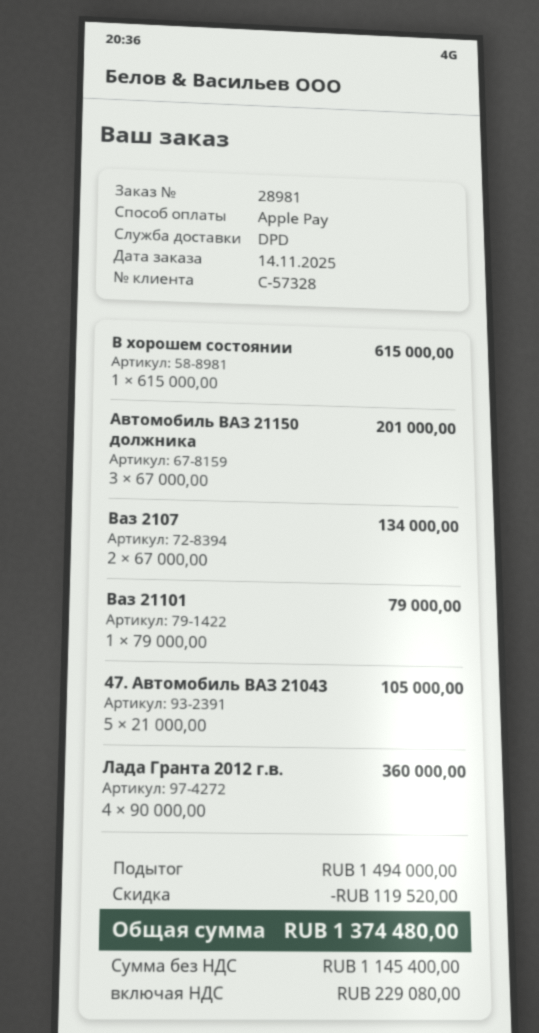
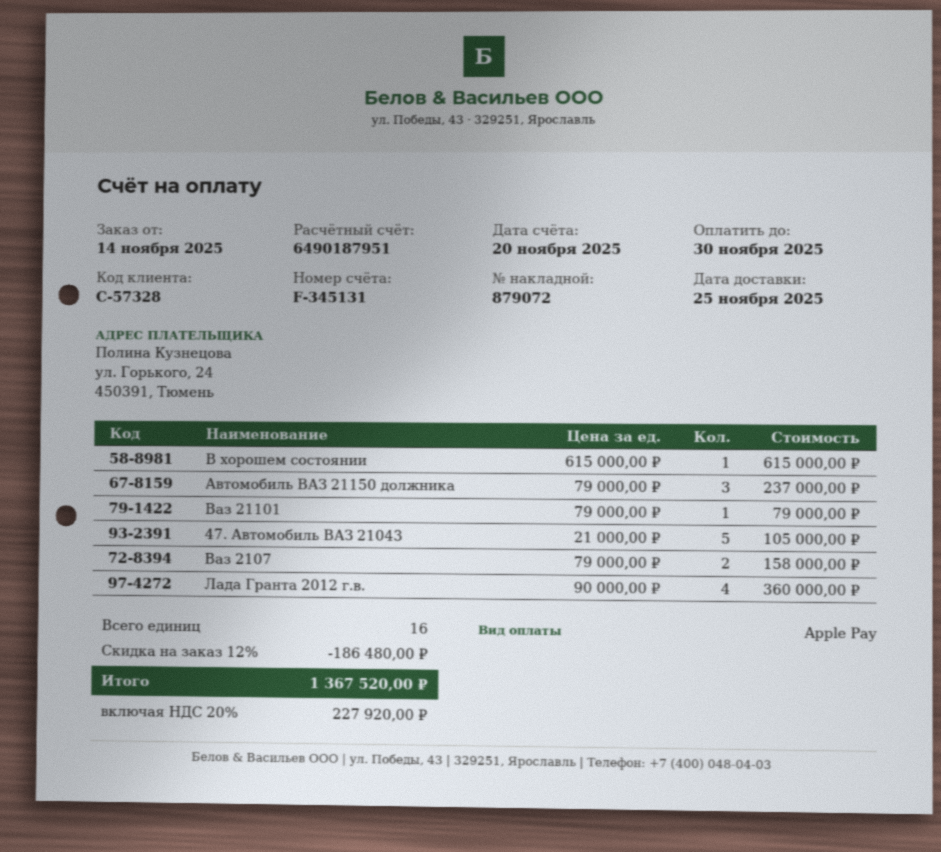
Автомобиль ВАЗ 21150 должника: 3 x 67000.00 = 201000.00 -> 3 x 79000.00 = 237000.00
Ваз 2107: 2 x 67000.00 = 134000.00 -> 2 x 79000.00 = 158000.00
discount: 119520.00 -> 186480.00
tax: 229080.00 -> 227920.00
total: 1374480.00 -> 1367520.00

